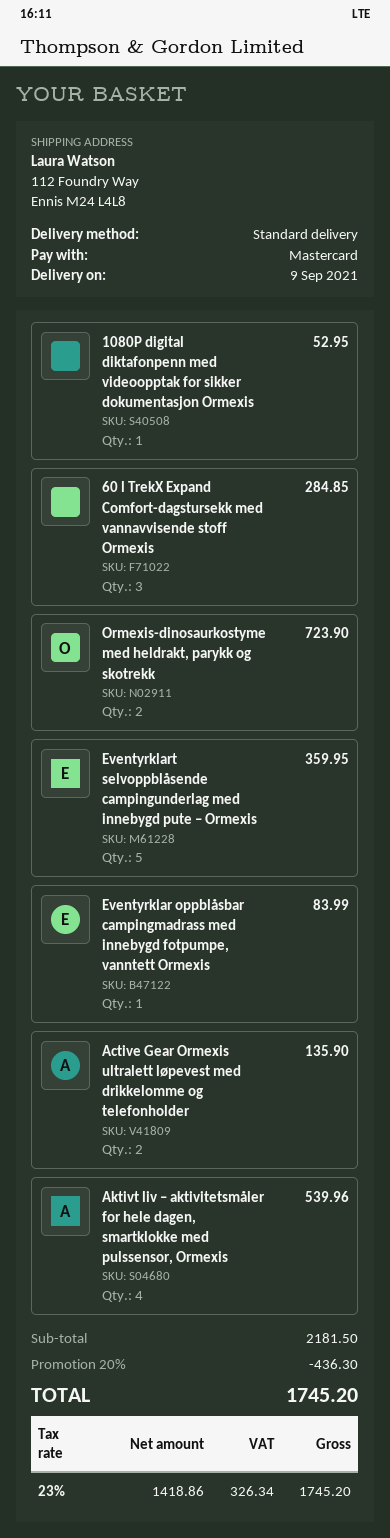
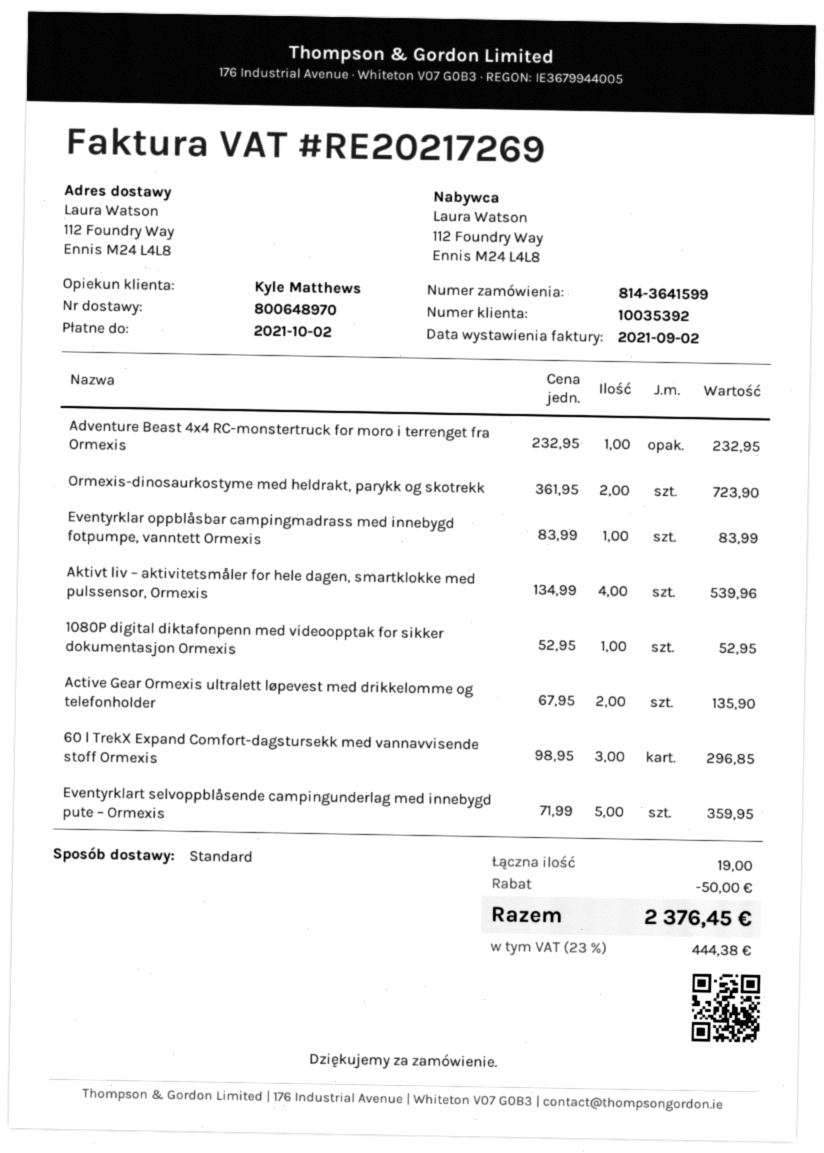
60 l TrekX Expand Comfort-dagstursekk med vannavvisende stoff Ormexis: 3 for 284.85 -> 3 for 296.85
Adventure Beast 4x4 RC-monstertruck for moro i terrenget fra Ormexis: none -> 1 for 232.95
discount: 436.30 -> 50.00
tax: 23% = 326.34 -> 23% = 444.38
total: 1745.20 -> 2376.45

